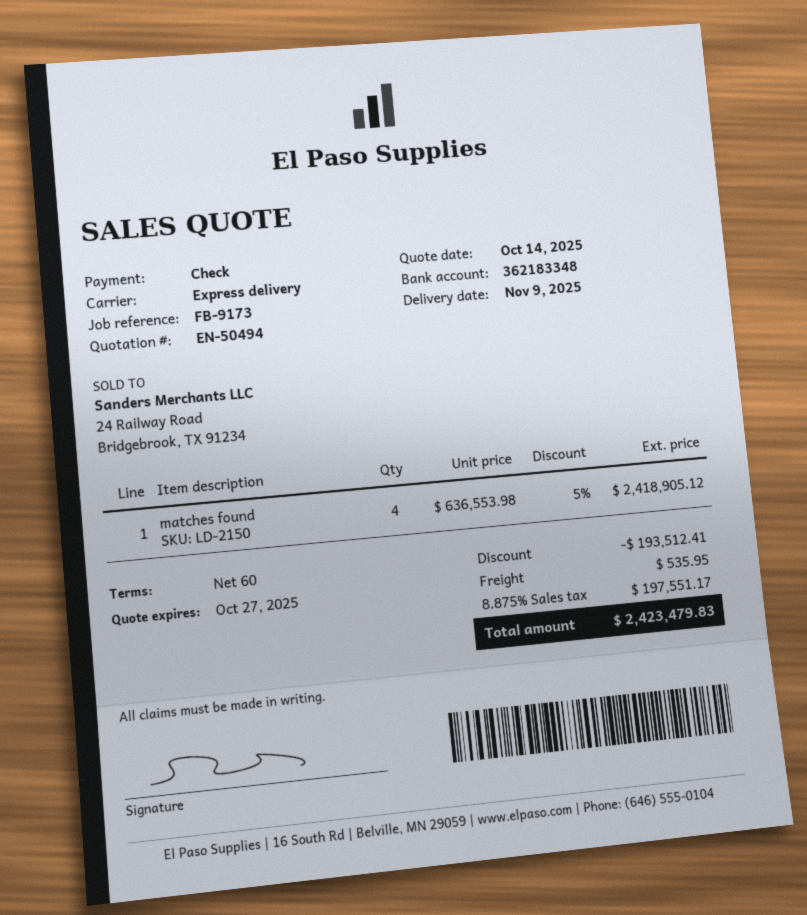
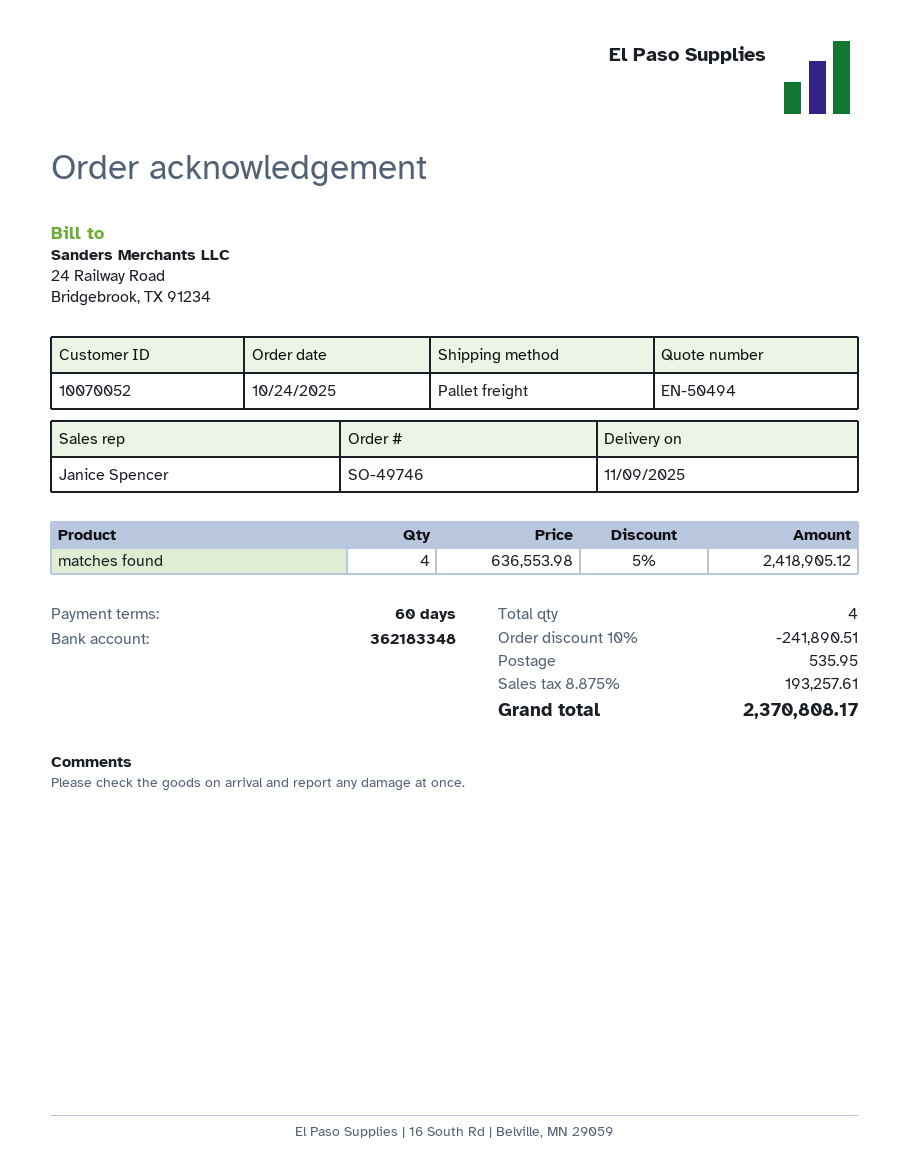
shipping method: express -> pallet freight
discount: 193512.41 -> 241890.51
tax: 8.875% = 197551.17 -> 8.875% = 193257.61
total: 2423479.83 -> 2370808.17

